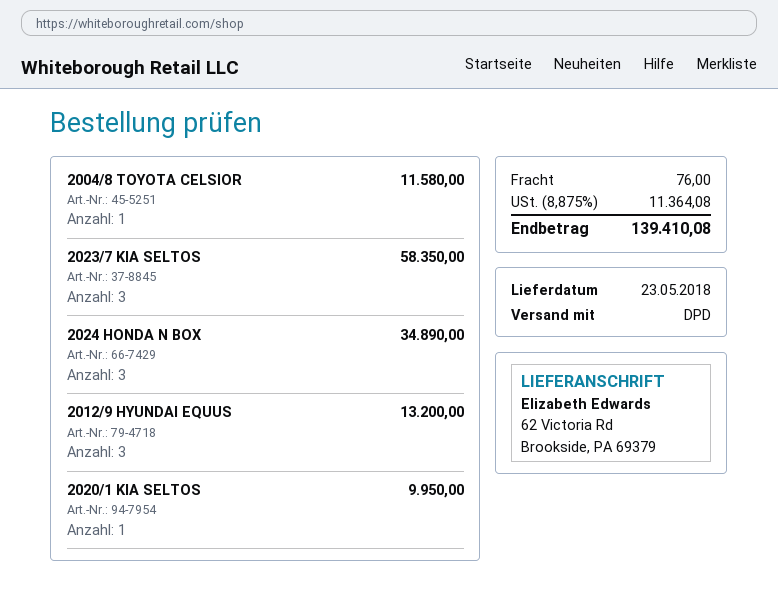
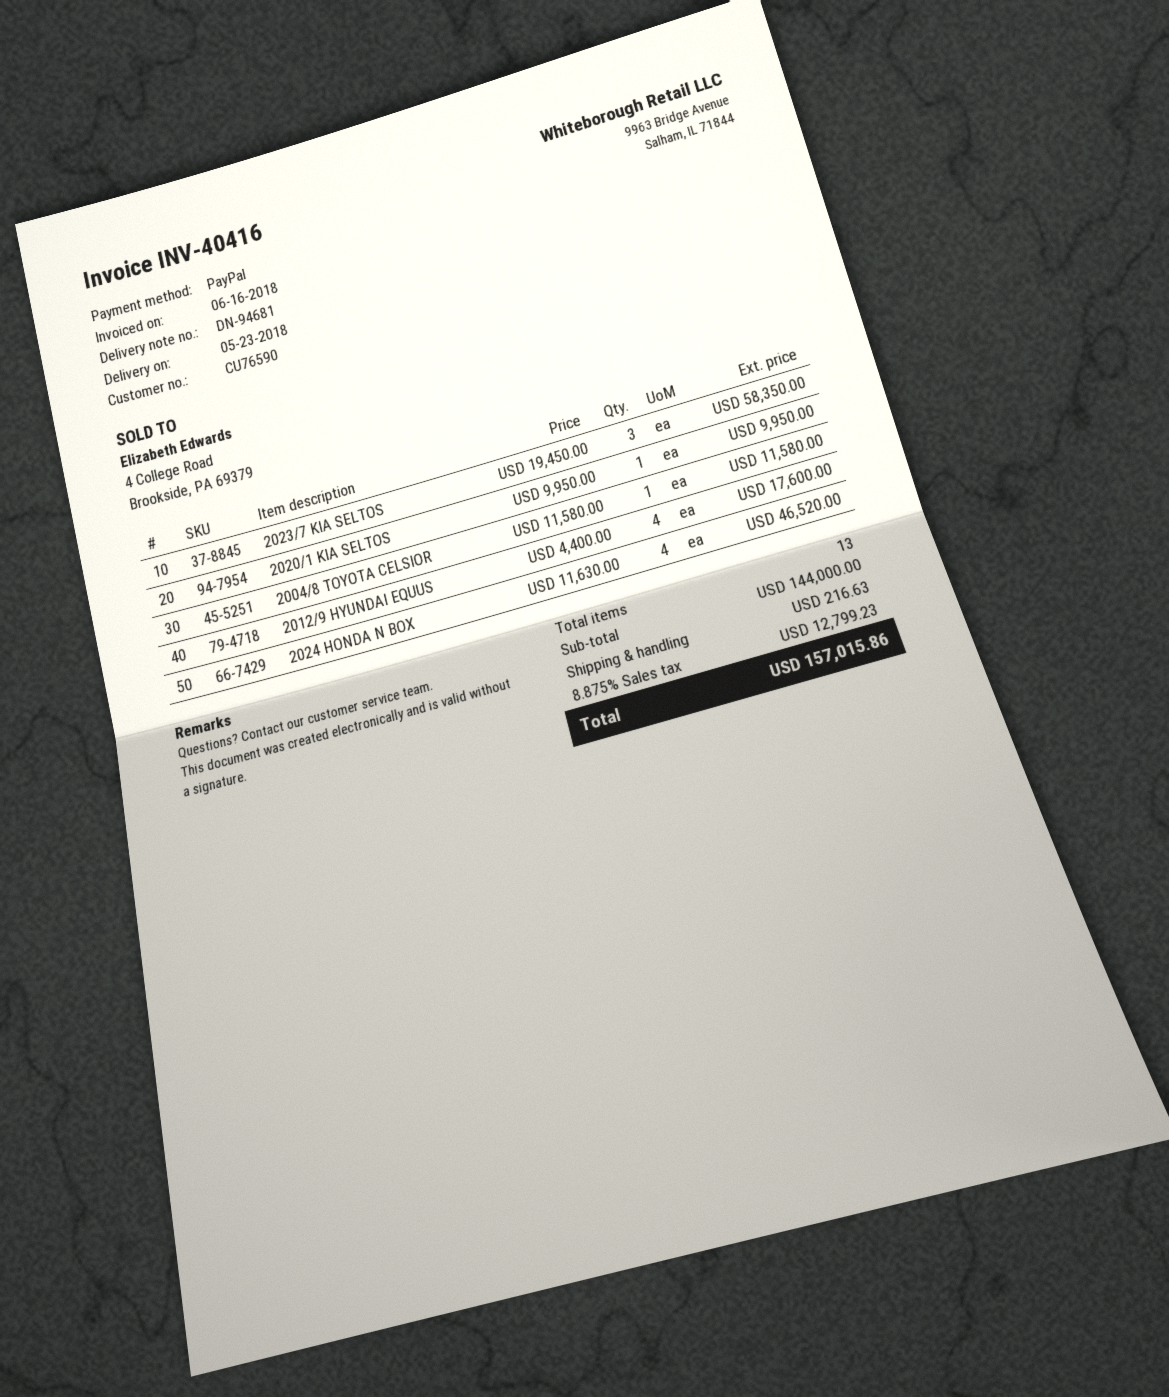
2024 HONDA N BOX: 3 for 34890.00 -> 4 for 46520.00
2012/9 HYUNDAI EQUUS: 3 for 13200.00 -> 4 for 17600.00
shipping: 76.00 -> 216.63
tax: 8.875% = 11364.08 -> 8.875% = 12799.23
total: 139410.08 -> 157015.86

